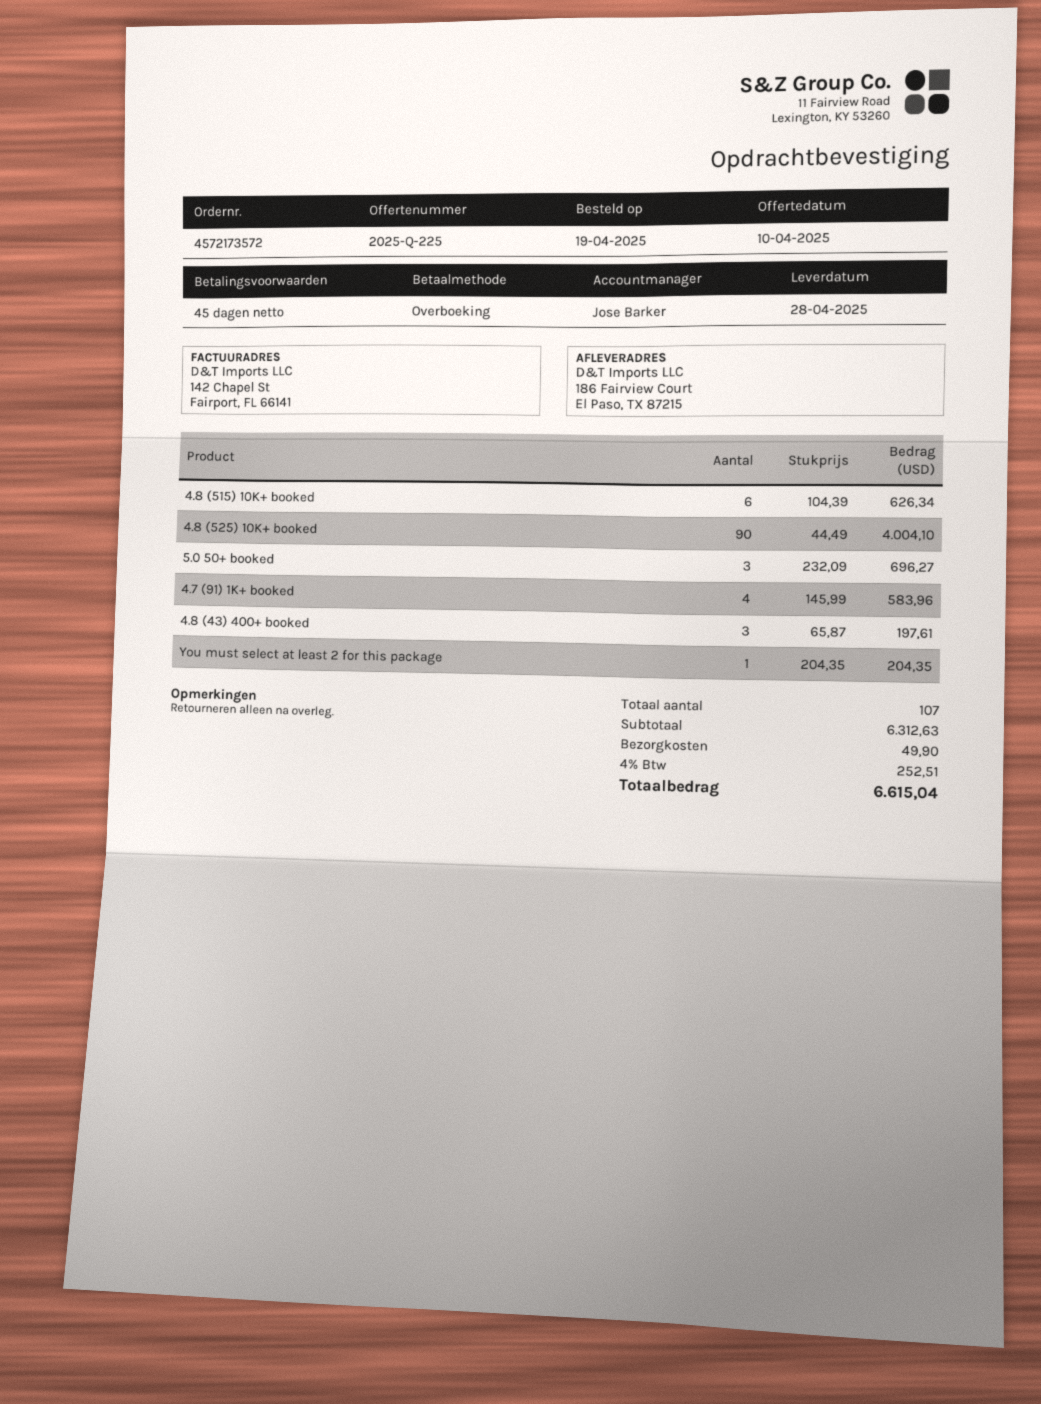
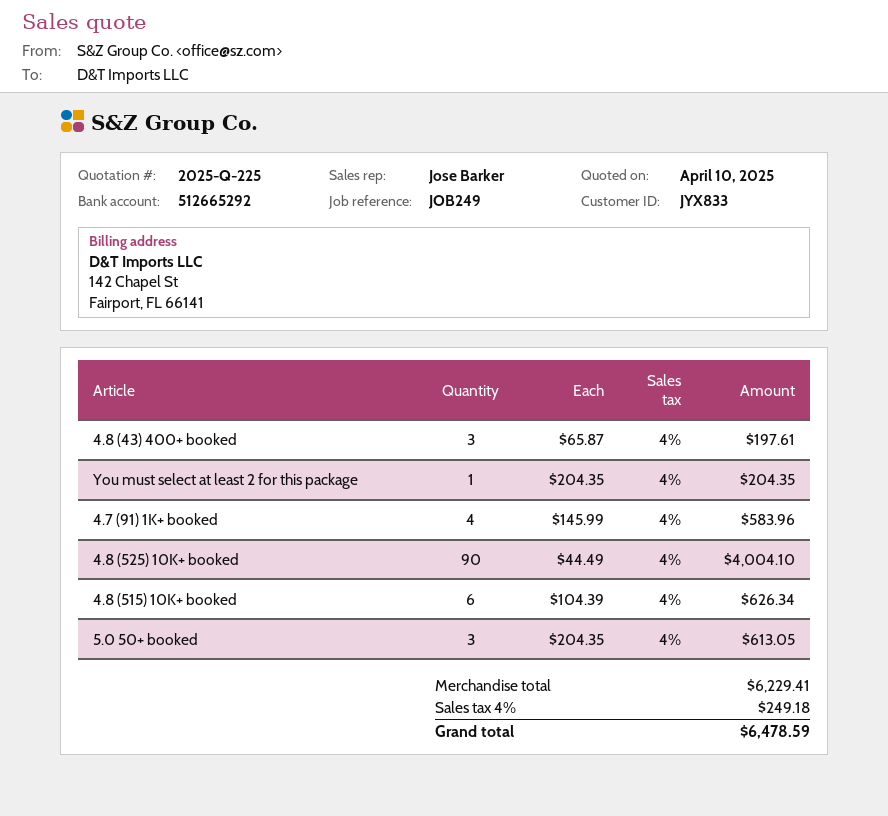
5.0 50+ booked: 3 x 232.09 = 696.27 -> 3 x 204.35 = 613.05
subtotal: 6312.63 -> 6229.41
shipping: 49.90 -> none
tax: 4% = 252.51 -> 4% = 249.18
total: 6615.04 -> 6478.59

